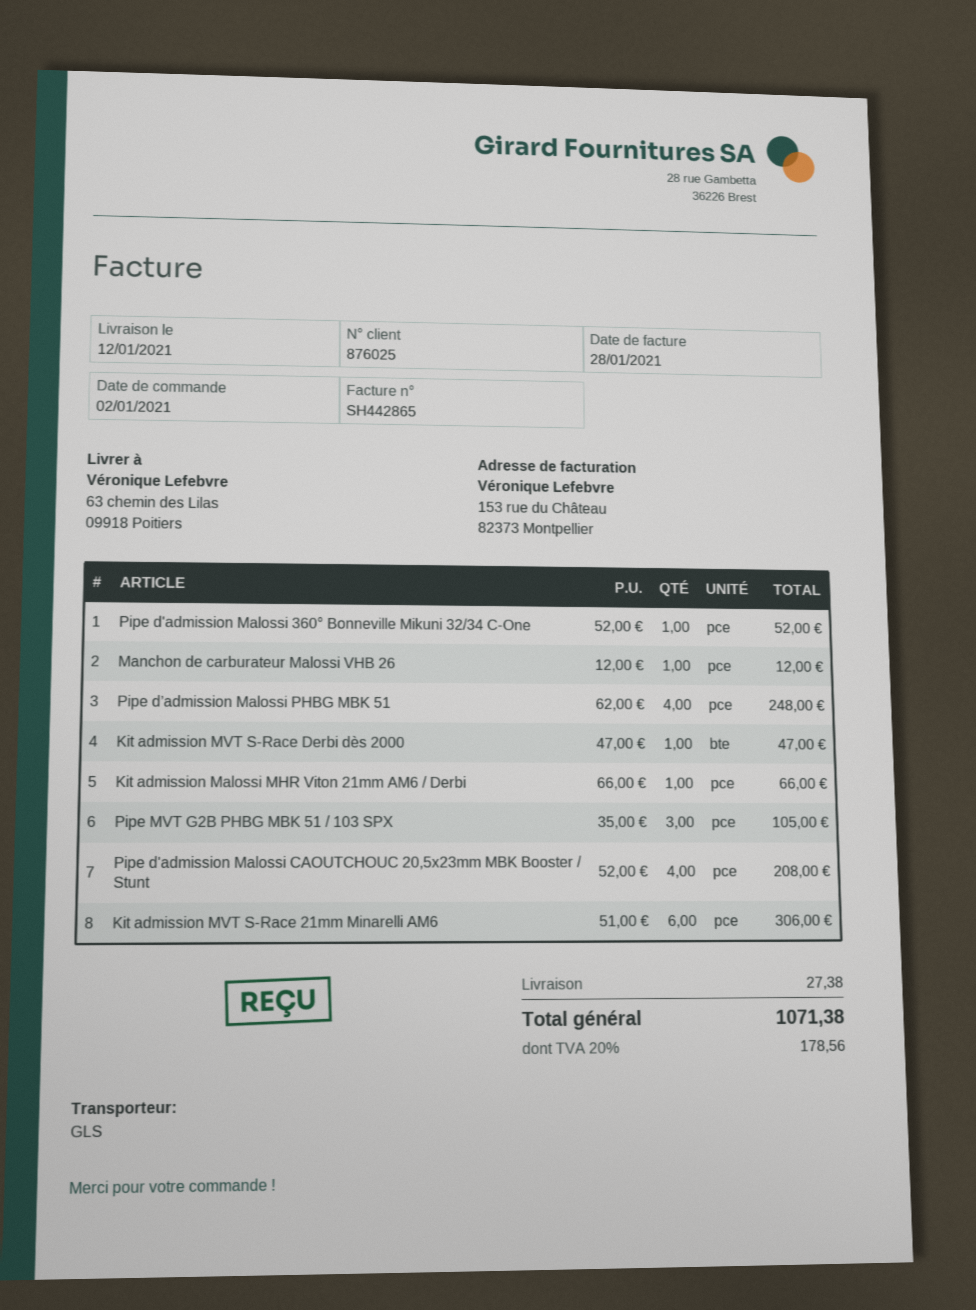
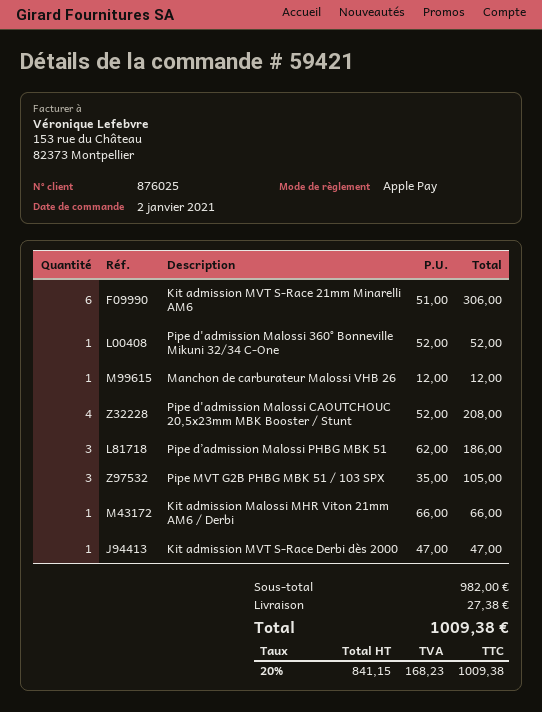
Pipe d’admission Malossi PHBG MBK 51: 4 x 62.00 = 248.00 -> 3 x 62.00 = 186.00
tax: 20% = 178.56 -> 20% = 168.23
total: 1071.38 -> 1009.38

